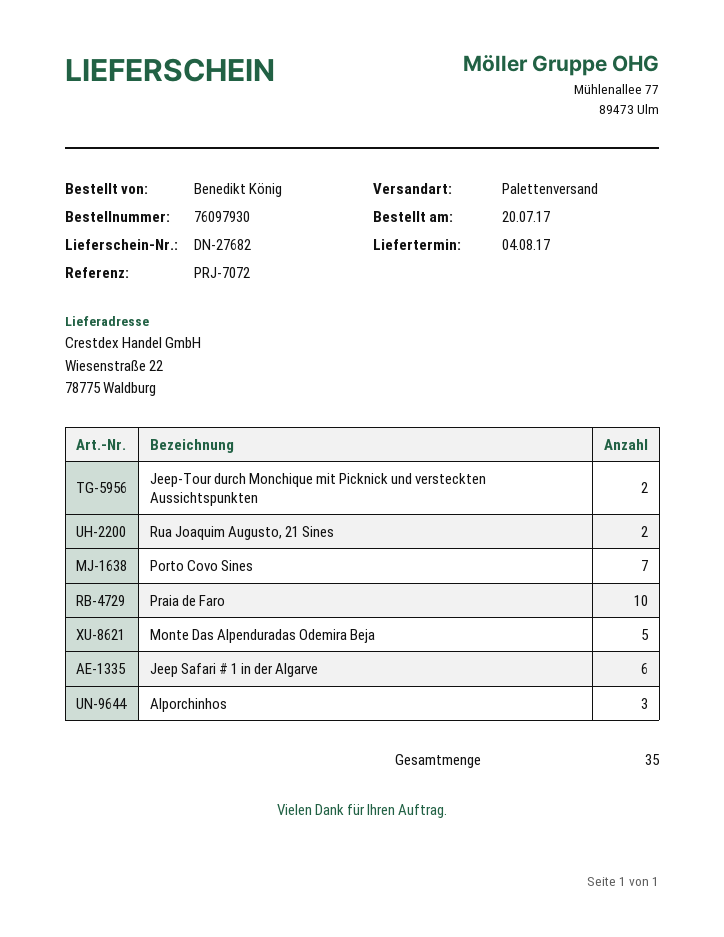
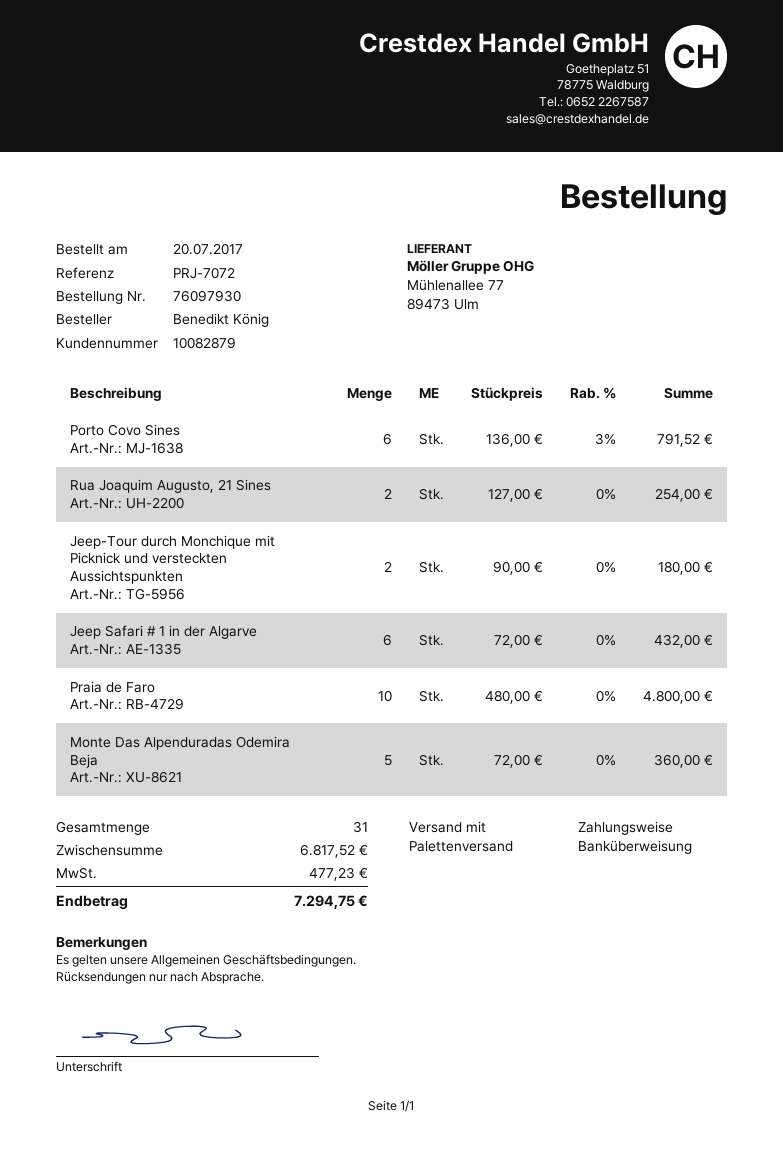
Porto Covo Sines: 7 -> 6
Alporchinhos: 3 -> none
total quantity: 35 -> 31

